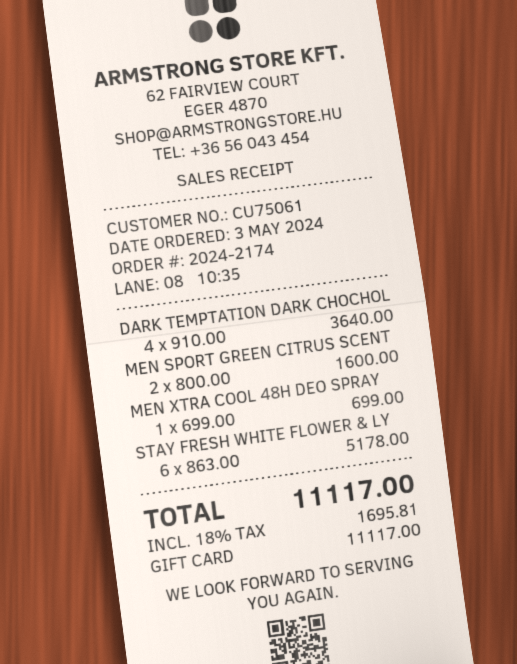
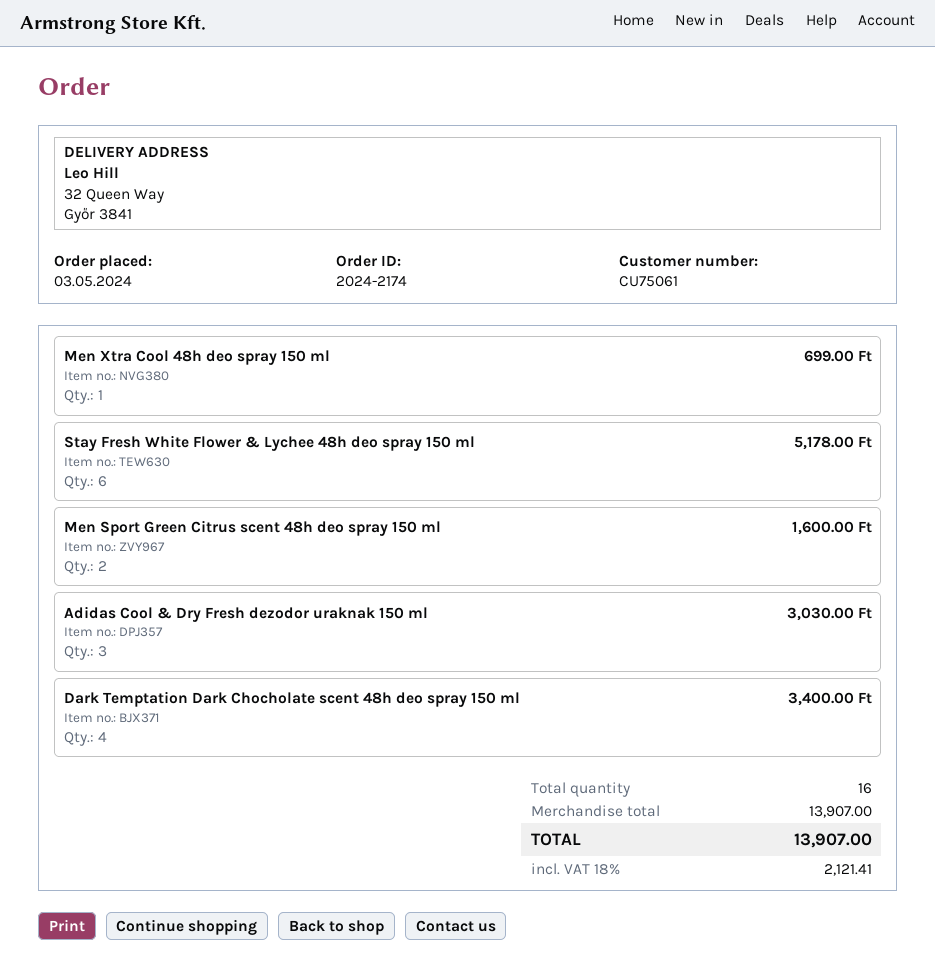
DARK TEMPTATION DARK CHOCHOL: 4 for 3640.00 -> 4 for 3400.00
Adidas Cool & Dry Fresh dezodor uraknak 150 ml: none -> 3 for 3030.00
tax: 18% = 1695.81 -> 18% = 2121.41
total: 11117.00 -> 13907.00

